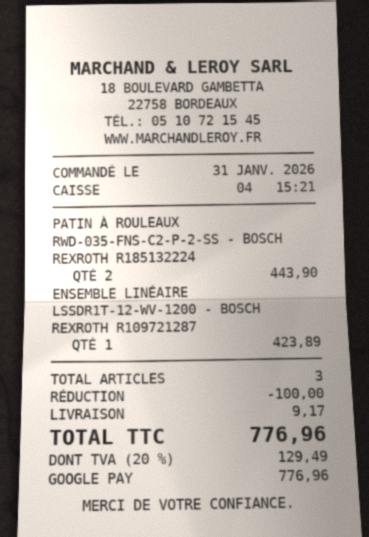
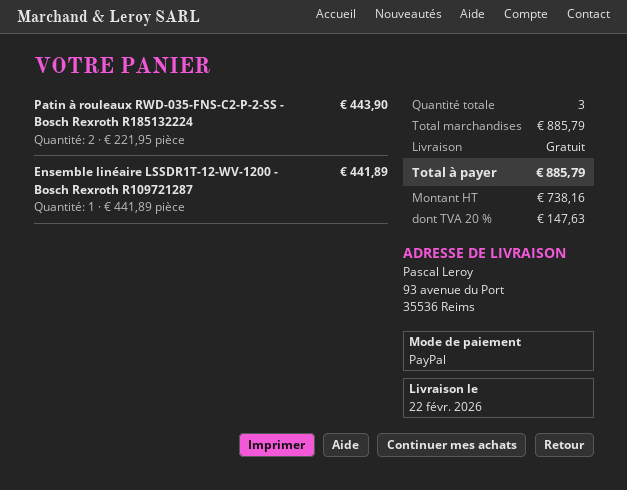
payment method: Google Pay -> PayPal
ENSEMBLE LINÉAIRE LSSDR1T-12-WV-1200 - BOSCH REXROTH R109721287: 1 for 423.89 -> 1 for 441.89
discount: 100.00 -> none
shipping: 9.17 -> 0.00
tax: 20% = 129.49 -> 20% = 147.63
total: 776.96 -> 885.79

